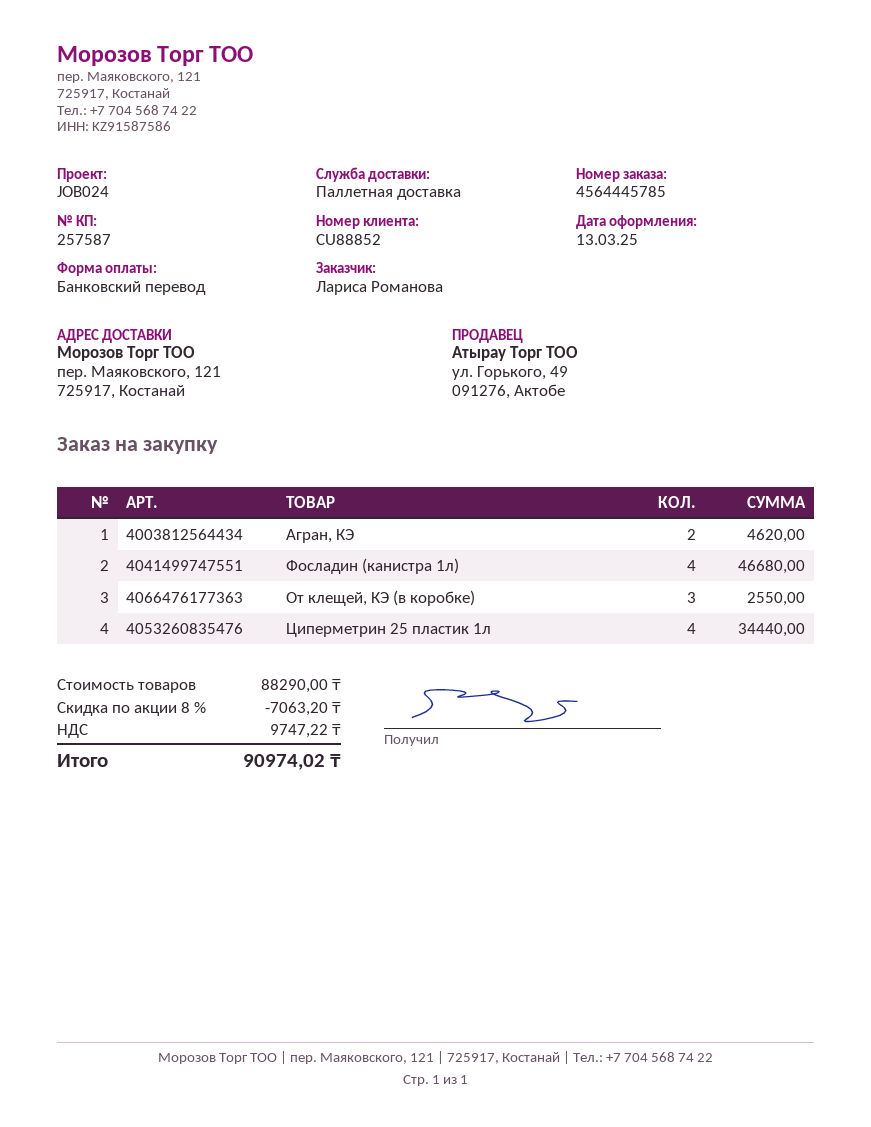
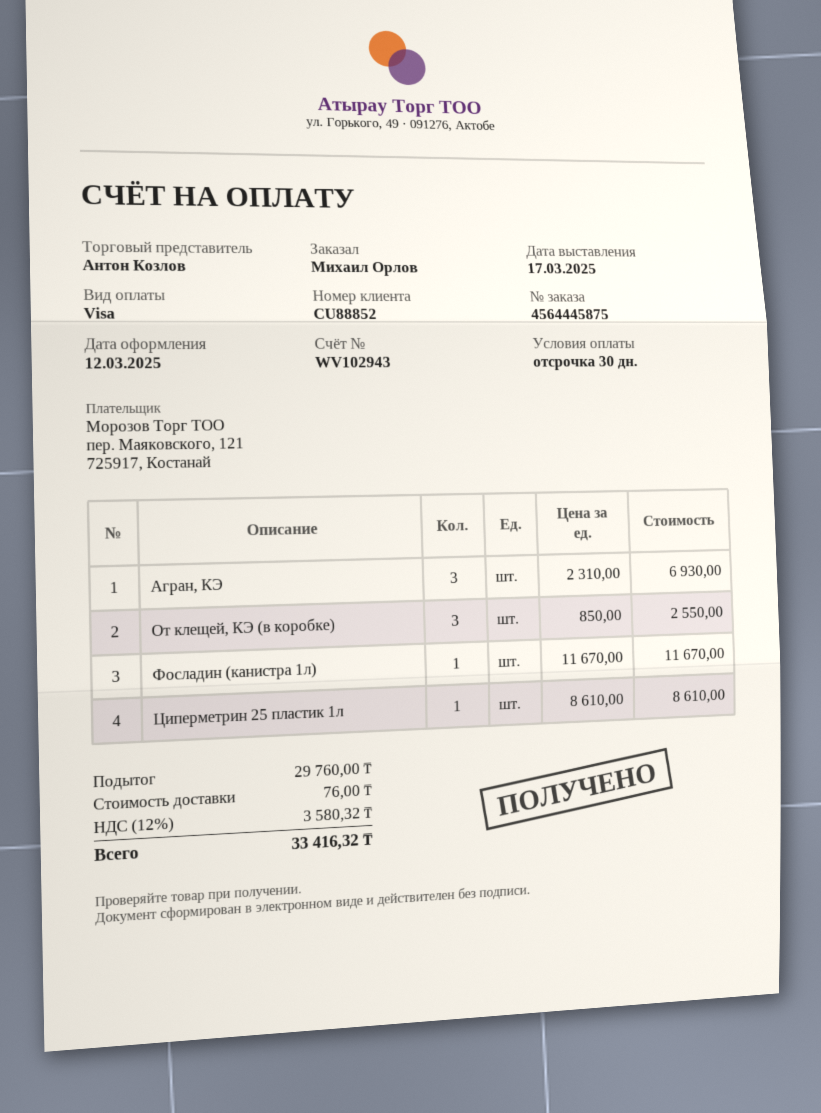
order number: 4564445785 -> 4564445875
order date: 2025-03-13 -> 2025-03-12
ordered by: Лариса Романова -> Михаил Орлов
payment method: bank transfer -> Visa
Агран, КЭ: 2 for 4620.00 -> 3 for 6930.00
Фосладин (канистра 1л): 4 for 46680.00 -> 1 for 11670.00
Циперметрин 25 пластик 1л: 4 for 34440.00 -> 1 for 8610.00
subtotal: 88290.00 -> 29760.00
discount: 8% = 7063.20 -> none
shipping: none -> 76.00
tax: 9747.22 -> 3580.32
total: 90974.02 -> 33416.32

